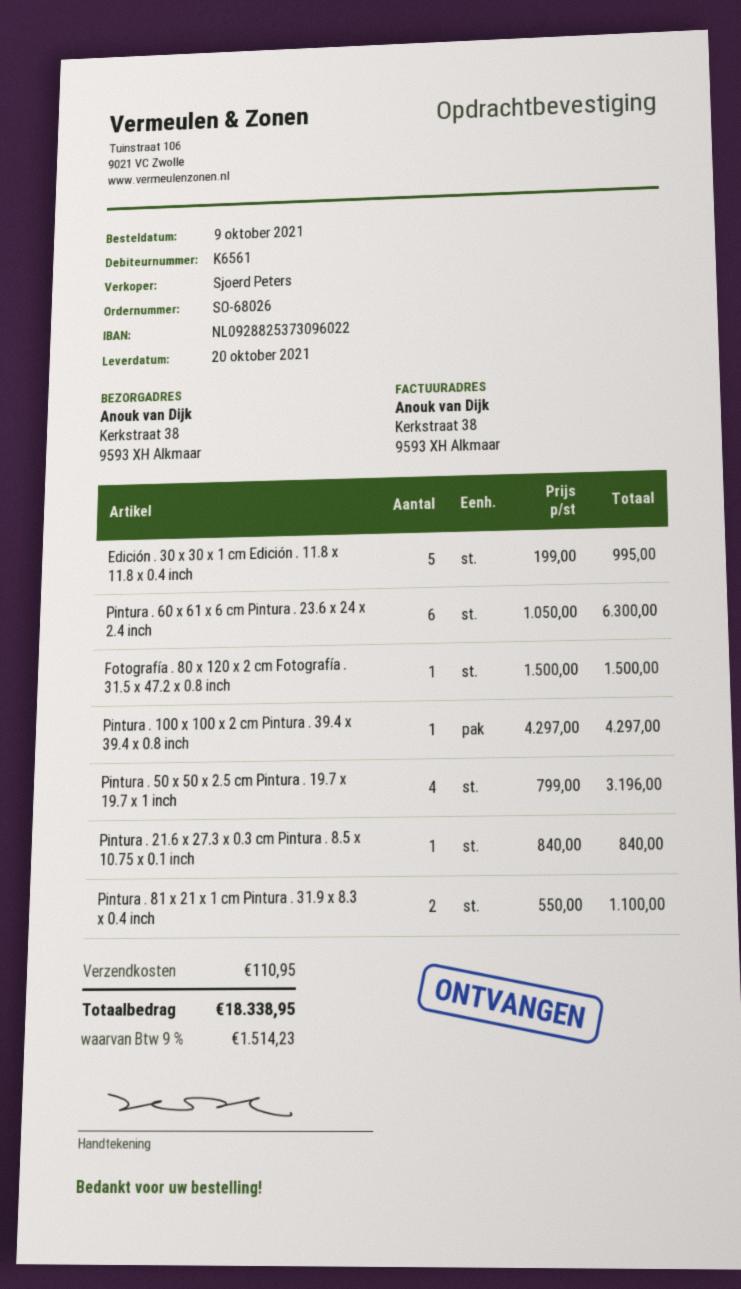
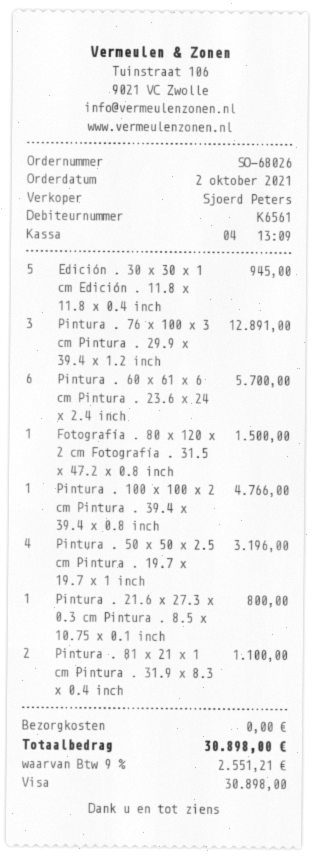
order date: 2021-10-09 -> 2021-10-02
Edición . 30 x 30 x 1 cm Edición . 11.8 x 11.8 x 0.4 inch: 5 for 995.00 -> 5 for 945.00
Pintura . 60 x 61 x 6 cm Pintura . 23.6 x 24 x 2.4 inch: 6 for 6300.00 -> 6 for 5700.00
Pintura . 100 x 100 x 2 cm Pintura . 39.4 x 39.4 x 0.8 inch: 1 for 4297.00 -> 1 for 4766.00
Pintura . 21.6 x 27.3 x 0.3 cm Pintura . 8.5 x 10.75 x 0.1 inch: 1 for 840.00 -> 1 for 800.00
Pintura . 76 x 100 x 3 cm Pintura . 29.9 x 39.4 x 1.2 inch: none -> 3 for 12891.00
shipping: 110.95 -> 0.00
tax: 9% = 1514.23 -> 9% = 2551.21
total: 18338.95 -> 30898.00

